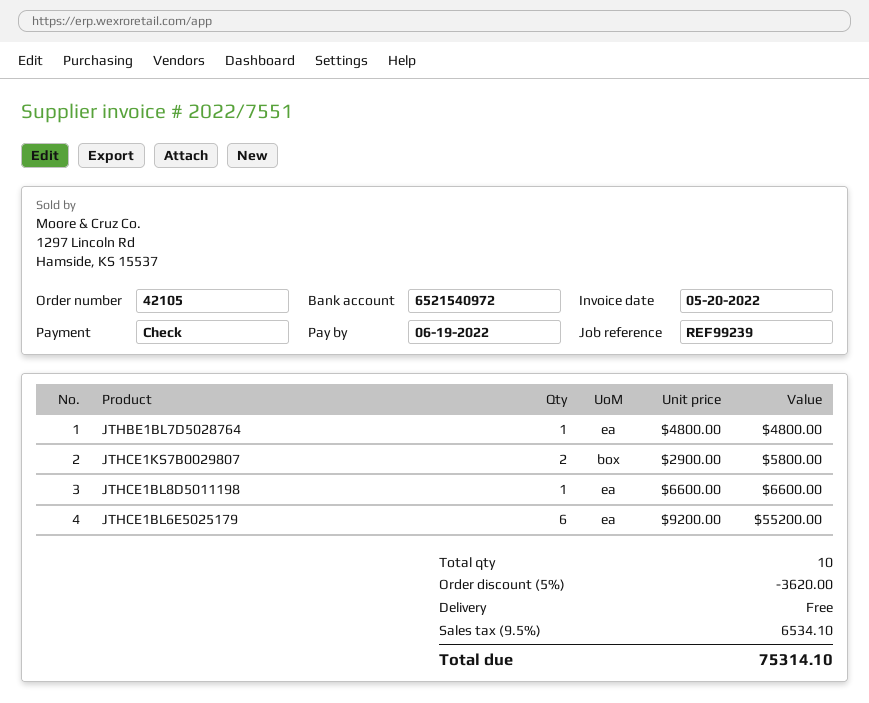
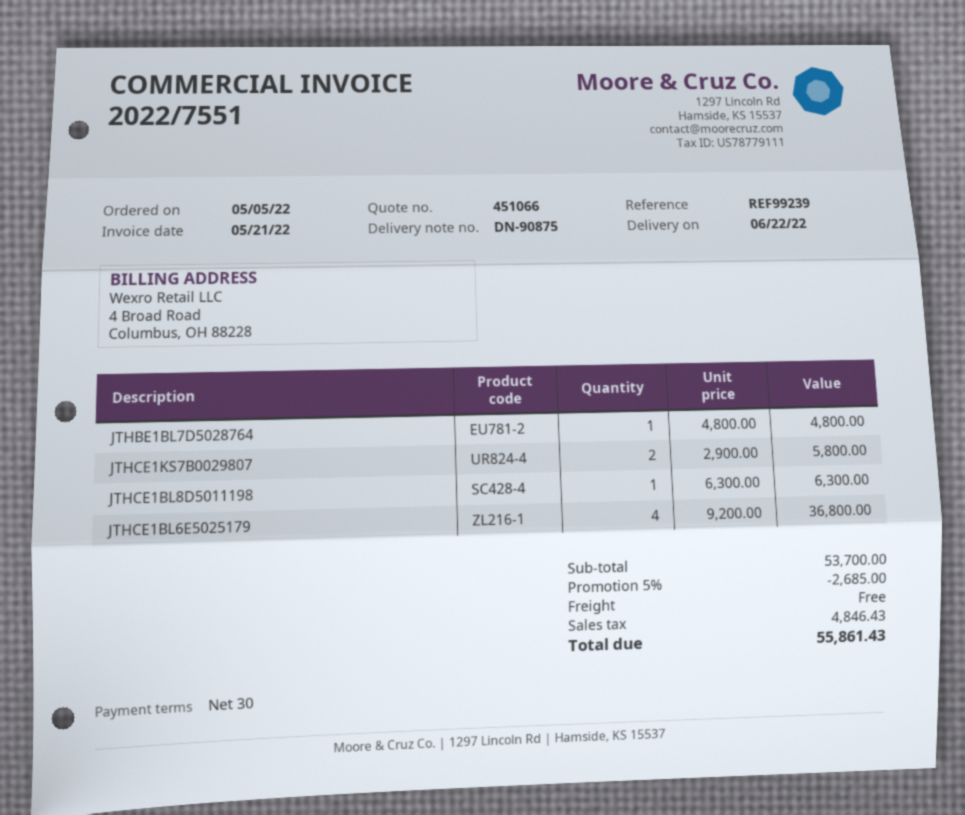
invoice date: 2022-05-20 -> 2022-05-21
JTHCE1BL8D5011198: 1 x 6600.00 = 6600.00 -> 1 x 6300.00 = 6300.00
JTHCE1BL6E5025179: 6 x 9200.00 = 55200.00 -> 4 x 9200.00 = 36800.00
discount: 5% = 3620.00 -> 5% = 2685.00
tax: 6534.10 -> 4846.43
total: 75314.10 -> 55861.43

